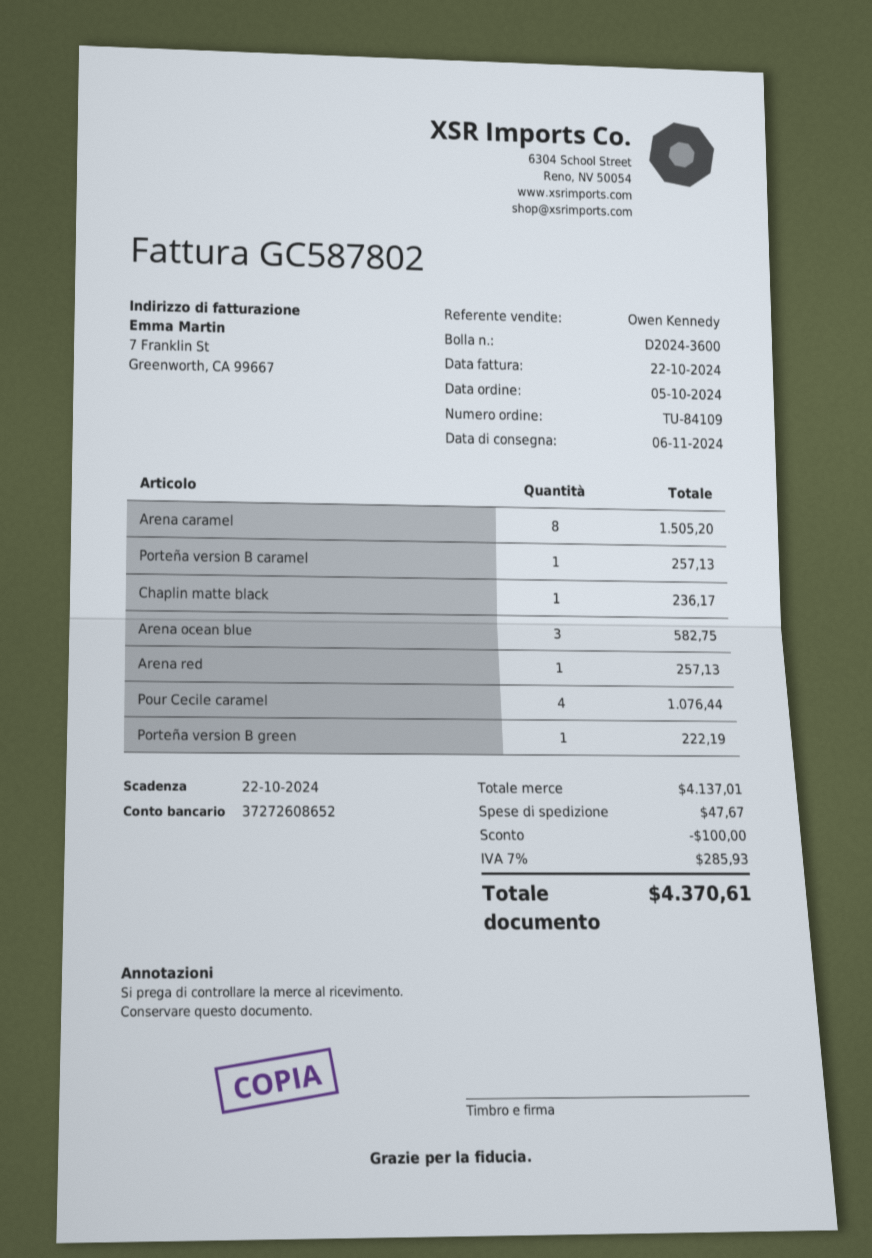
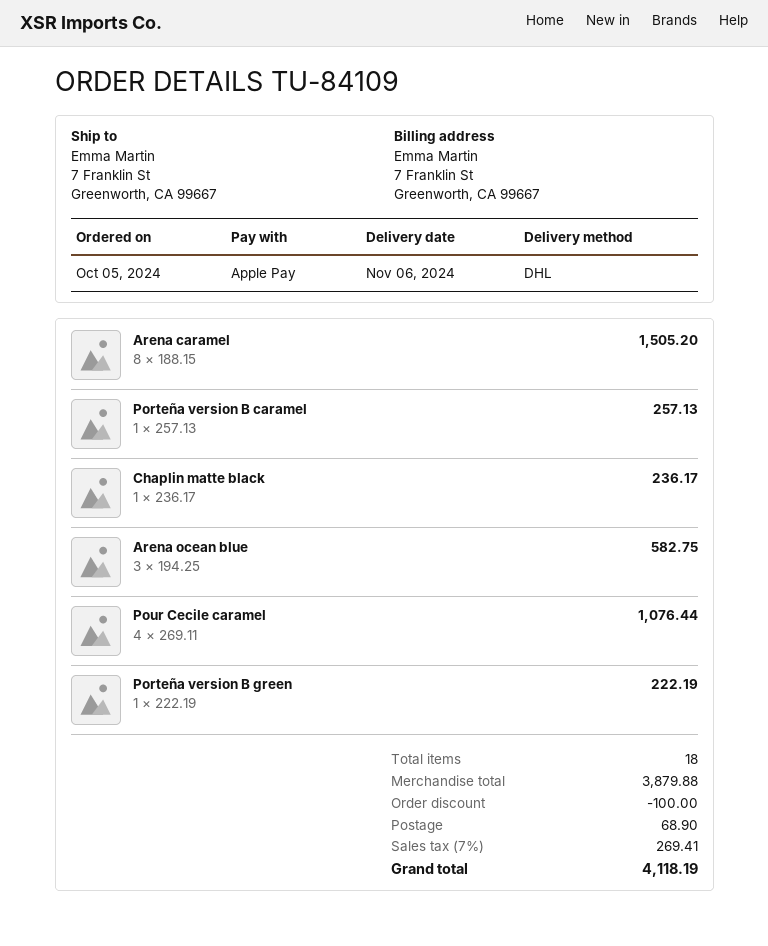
Arena red: 1 for 257.13 -> none
subtotal: 4137.01 -> 3879.88
shipping: 47.67 -> 68.90
tax: 7% = 285.93 -> 7% = 269.41
total: 4370.61 -> 4118.19

